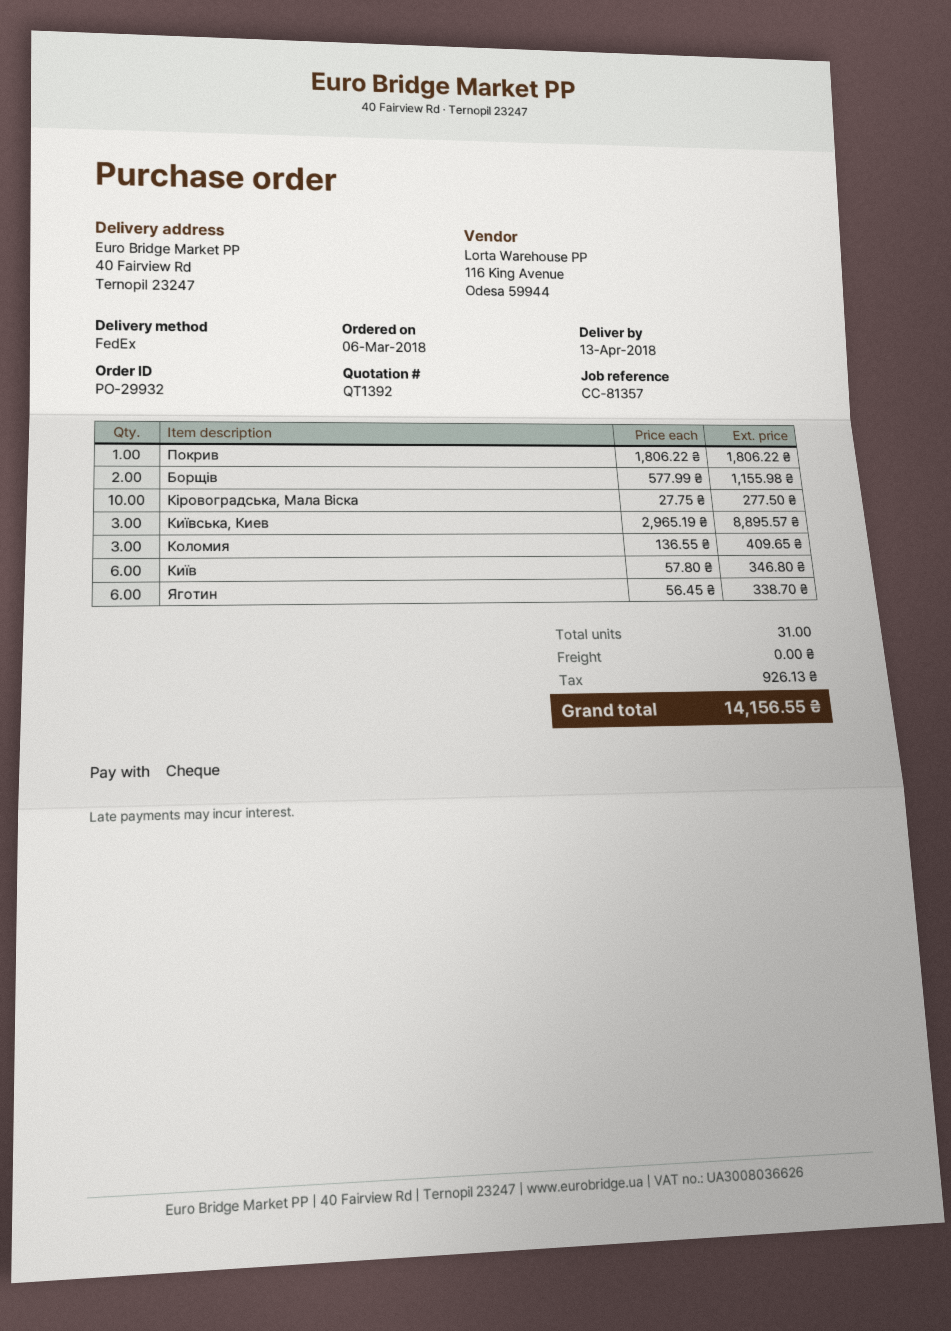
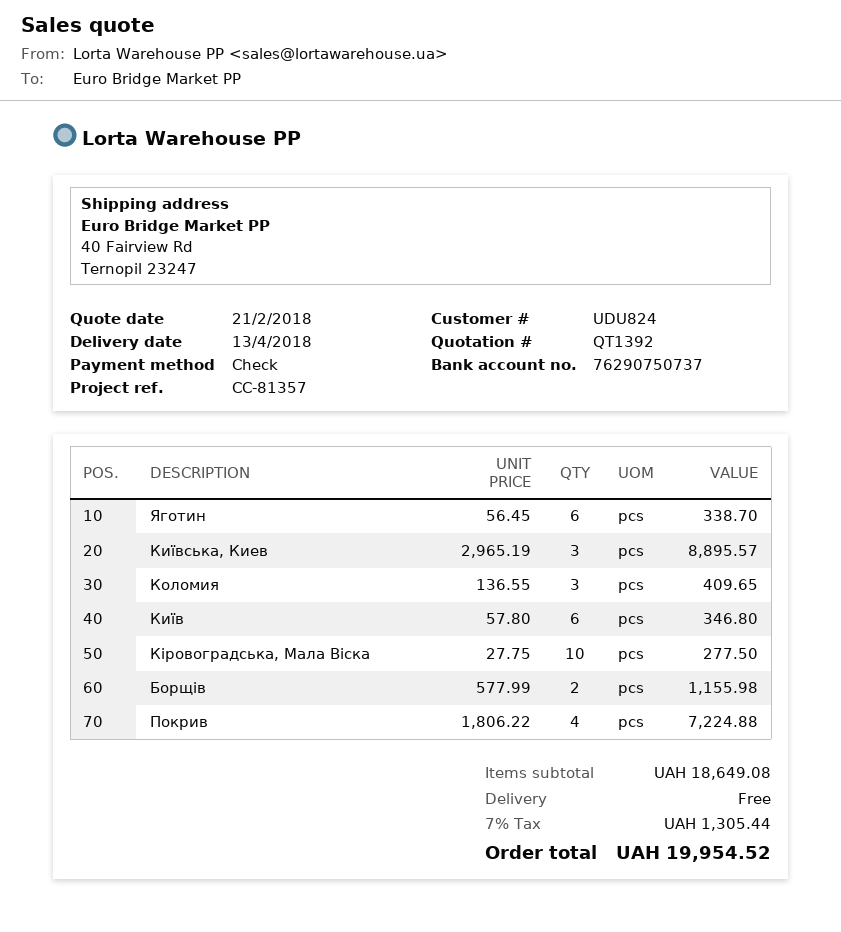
Покрив: 1 x 1806.22 = 1806.22 -> 4 x 1806.22 = 7224.88
tax: 926.13 -> 1305.44
total: 14156.55 -> 19954.52

